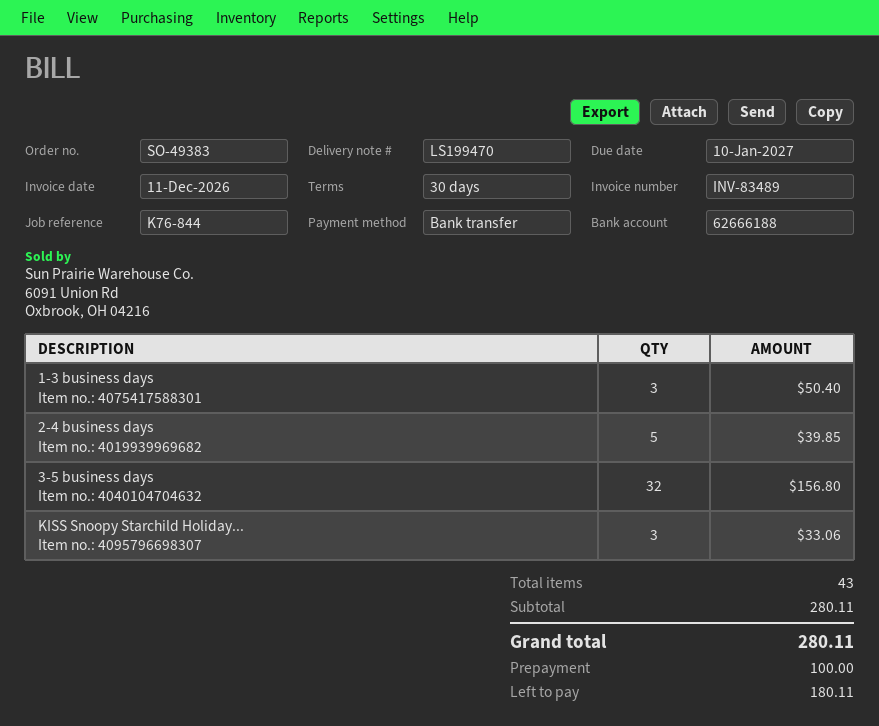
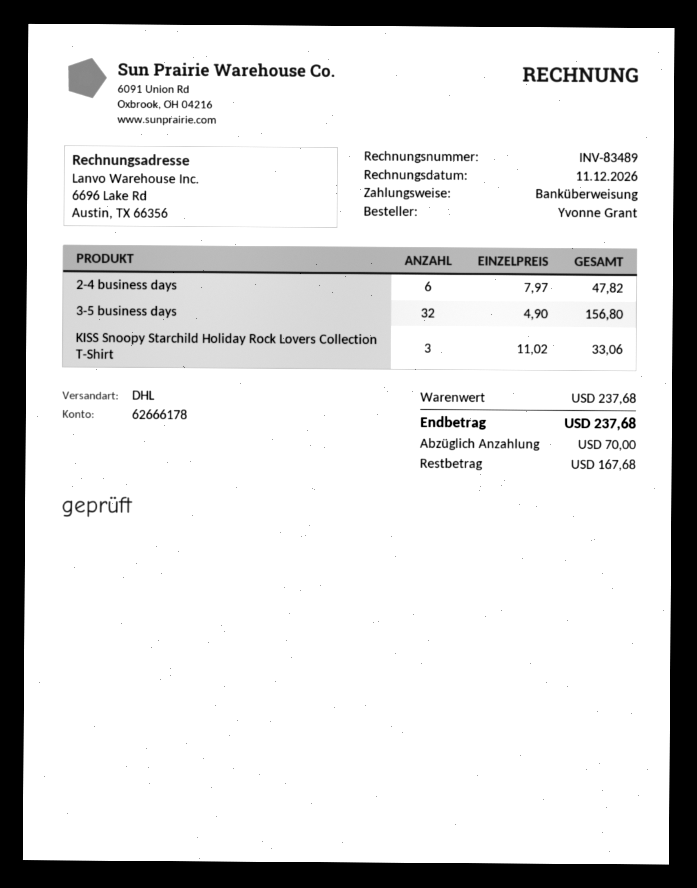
bank account: 62666188 -> 62666178
1-3 business days: 3 for 50.40 -> none
2-4 business days: 5 for 39.85 -> 6 for 47.82
subtotal: 280.11 -> 237.68
total: 280.11 -> 237.68
deposit: 100.00 -> 70.00
balance: 180.11 -> 167.68

